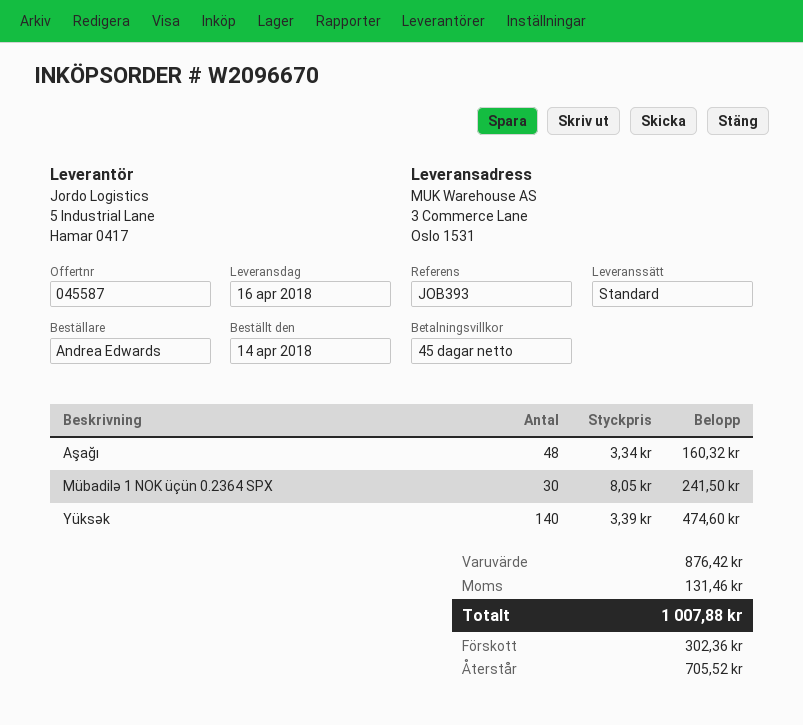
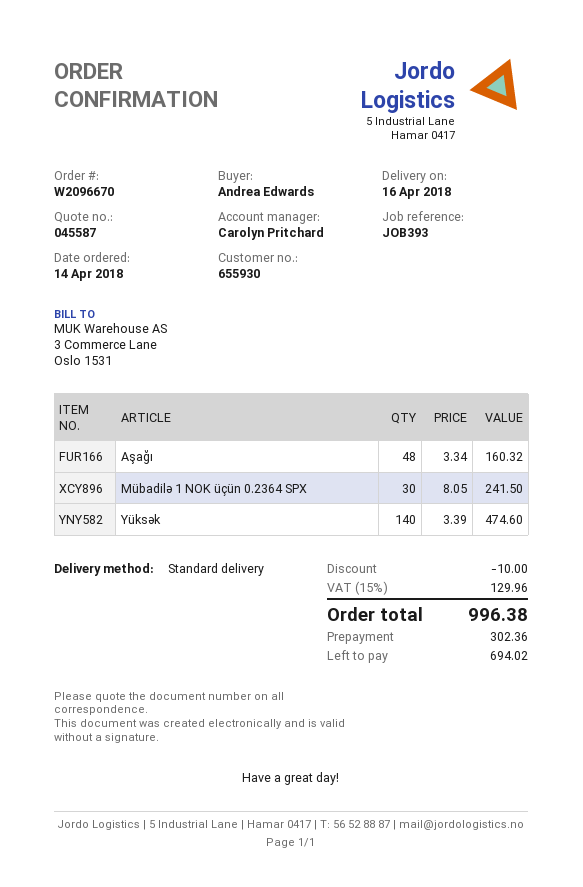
discount: none -> 10.00
tax: 131.46 -> 129.96
total: 1007.88 -> 996.38
balance: 705.52 -> 694.02

